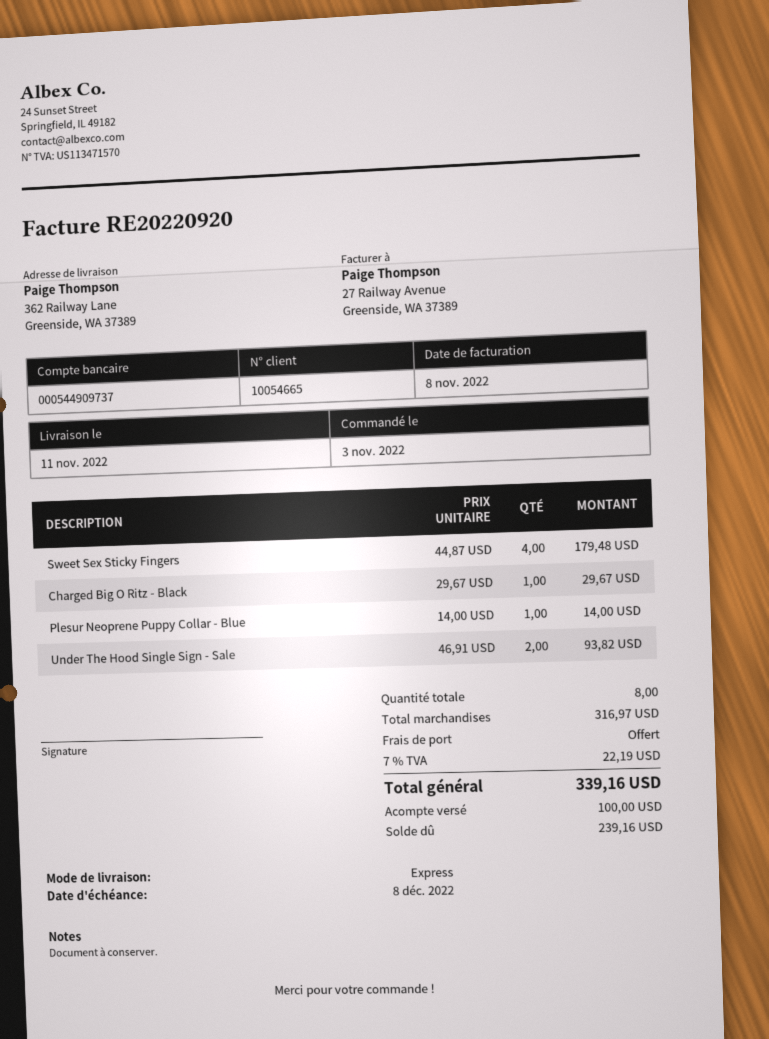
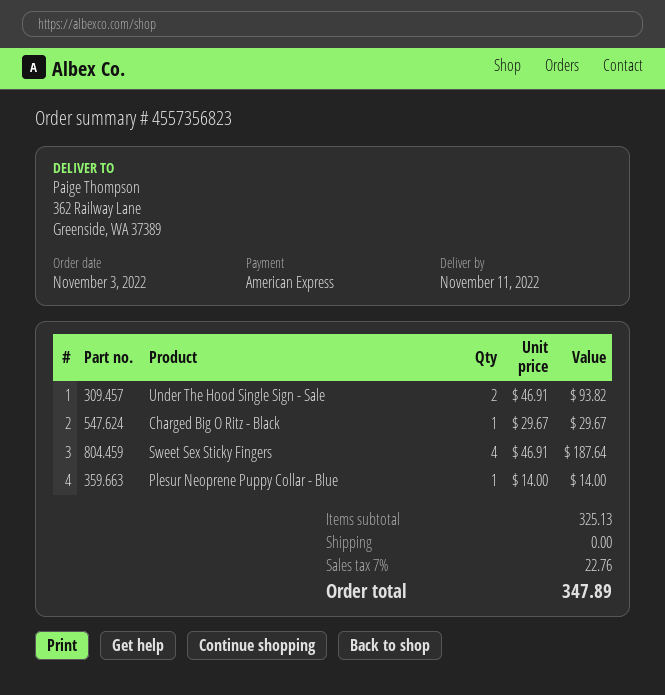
Sweet Sex Sticky Fingers: 4 x 44.87 = 179.48 -> 4 x 46.91 = 187.64
subtotal: 316.97 -> 325.13
tax: 7% = 22.19 -> 7% = 22.76
total: 339.16 -> 347.89

